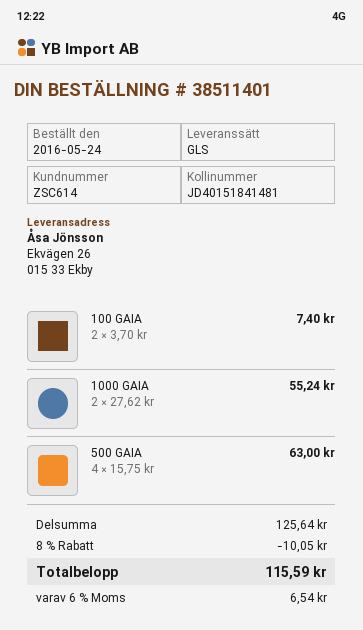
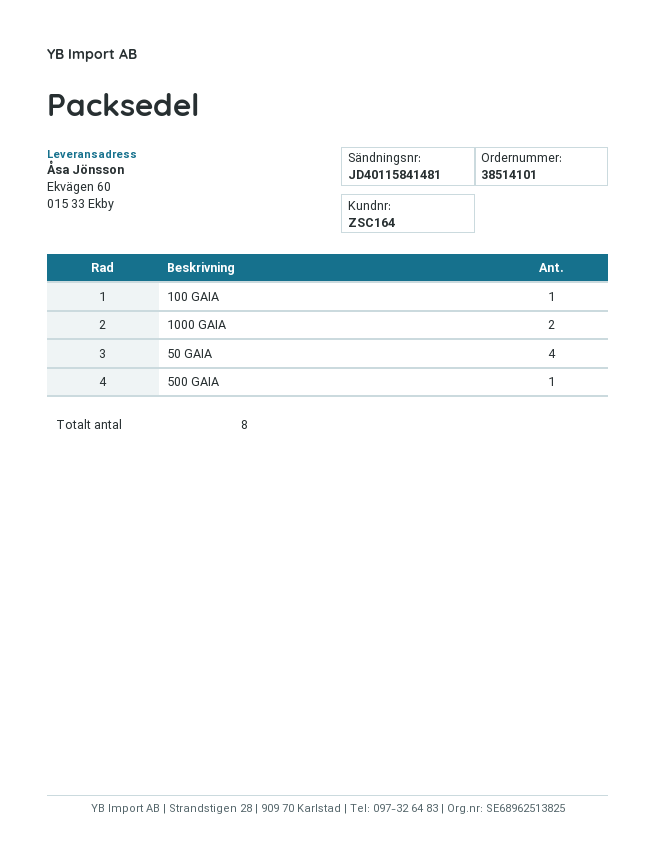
order number: 38511401 -> 38514101
customer number: ZSC614 -> ZSC164
tracking number: JD40151841481 -> JD40115841481
ship to: Ekvägen 26, 015 33 Ekby -> Ekvägen 60, 015 33 Ekby
100 GAIA: 2 -> 1
500 GAIA: 4 -> 1
50 GAIA: none -> 4

